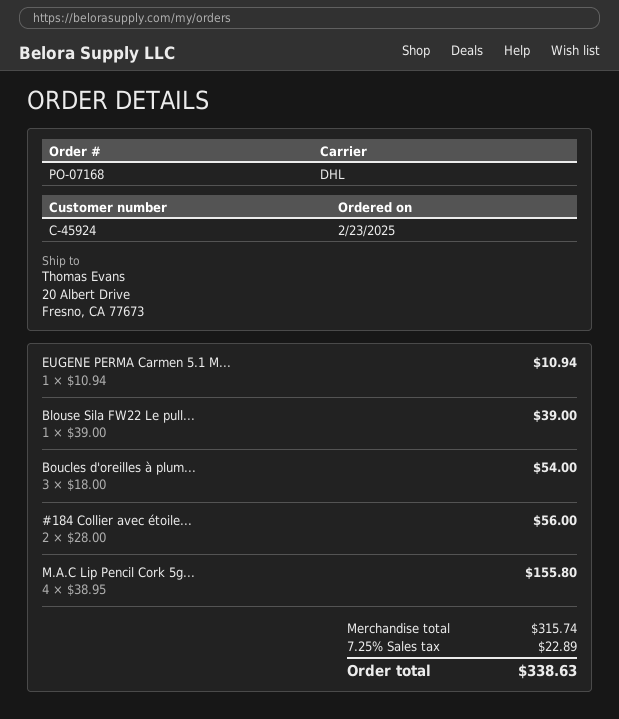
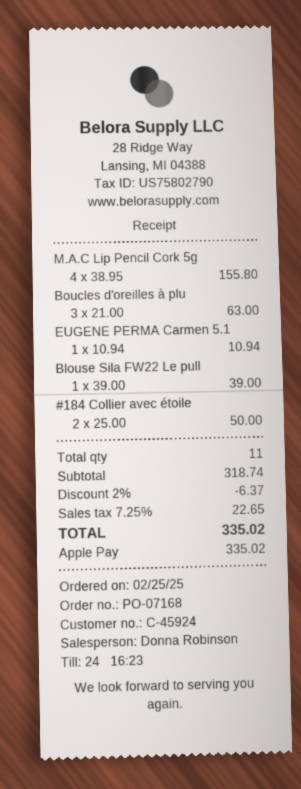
order date: 2025-02-23 -> 2025-02-25
Boucles d'oreilles à plum...: 3 x 18.00 = 54.00 -> 3 x 21.00 = 63.00
#184 Collier avec étoile...: 2 x 28.00 = 56.00 -> 2 x 25.00 = 50.00
subtotal: 315.74 -> 318.74
discount: none -> 2% = 6.37
tax: 7.25% = 22.89 -> 7.25% = 22.65
total: 338.63 -> 335.02

